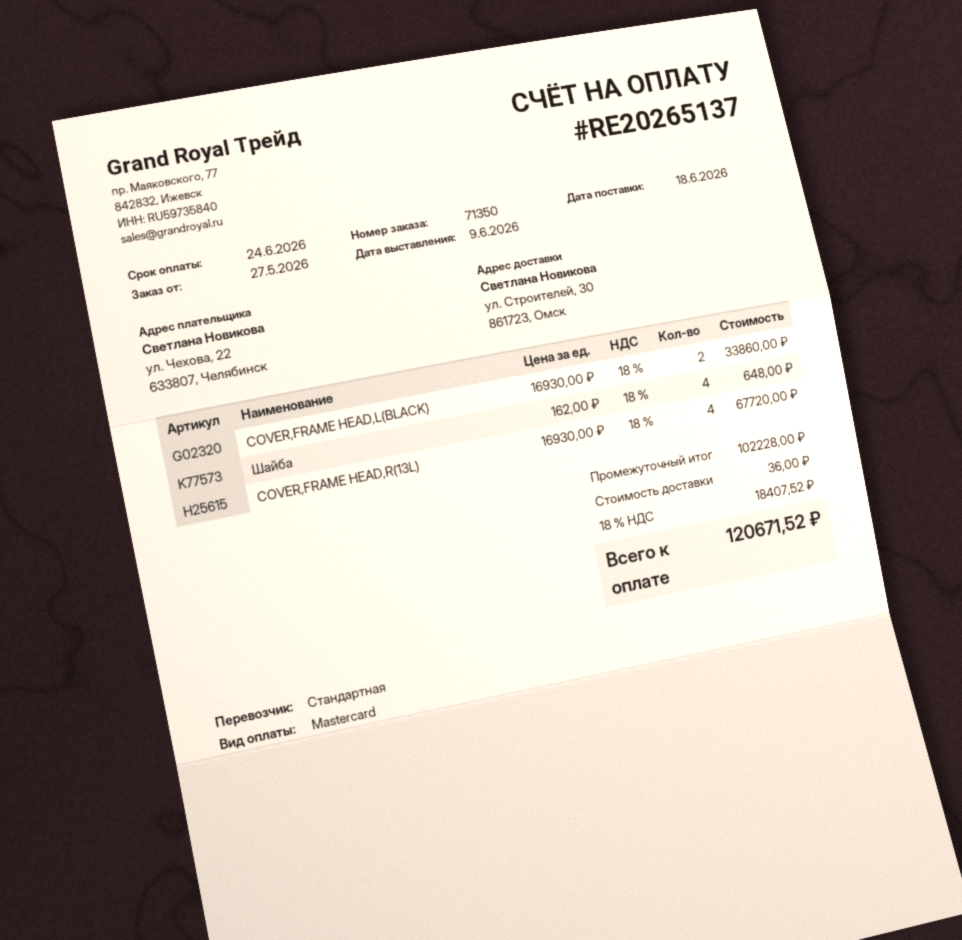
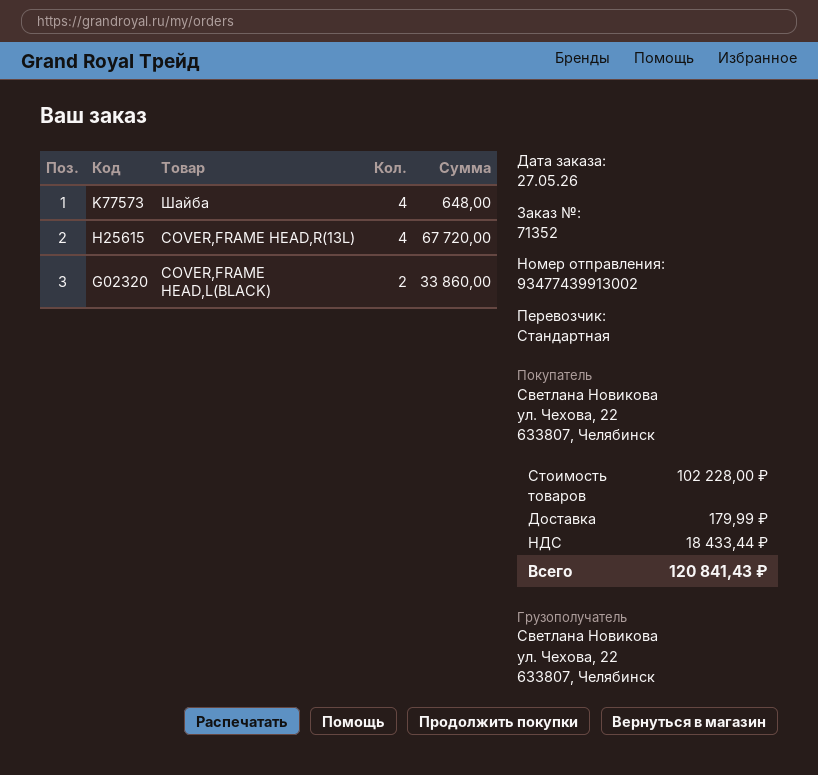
order number: 71350 -> 71352
ship to: ул. Строителей, 30, 861723, Омск -> ул. Чехова, 22, 633807, Челябинск
shipping: 36.00 -> 179.99
tax: 18407.52 -> 18433.44
total: 120671.52 -> 120841.43

